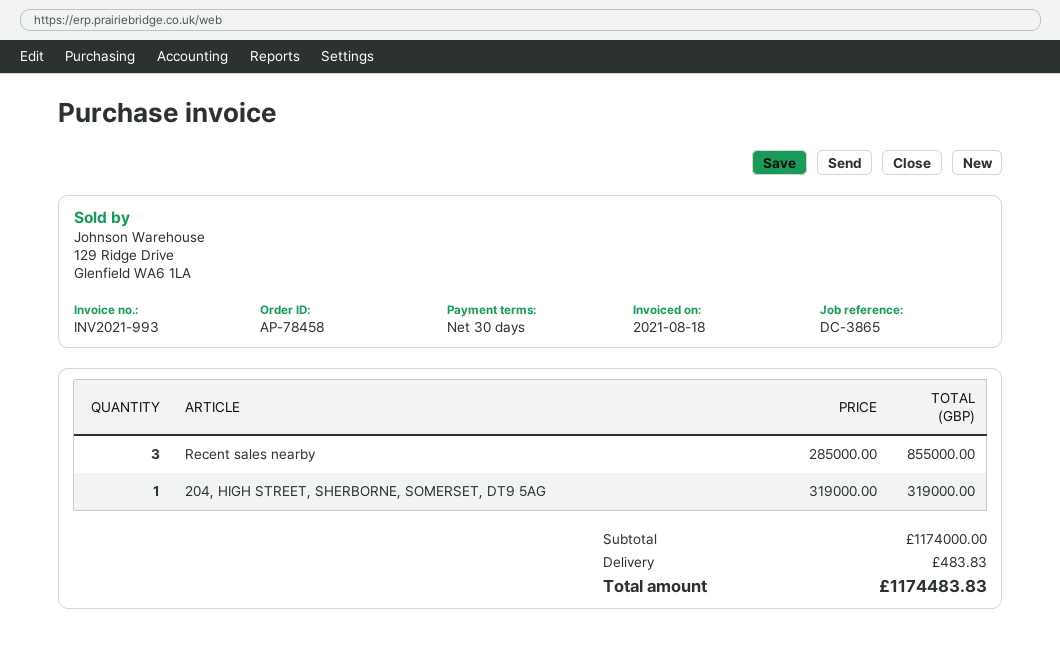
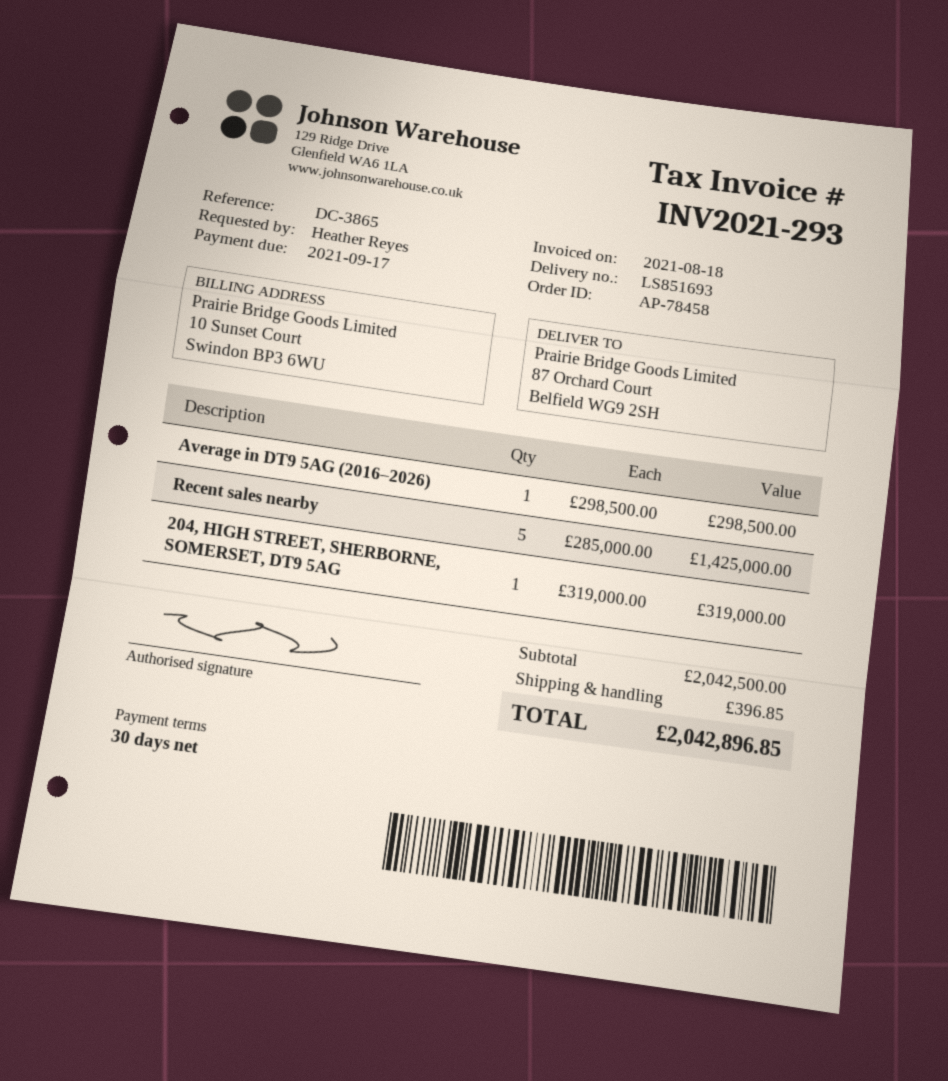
invoice number: INV2021-993 -> INV2021-293
Recent sales nearby: 3 x 285000.00 = 855000.00 -> 5 x 285000.00 = 1425000.00
Average in DT9 5AG (2016–2026): none -> 1 x 298500.00 = 298500.00
subtotal: 1174000.00 -> 2042500.00
shipping: 483.83 -> 396.85
total: 1174483.83 -> 2042896.85

